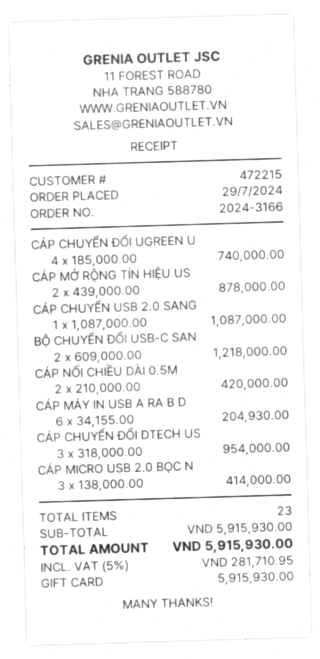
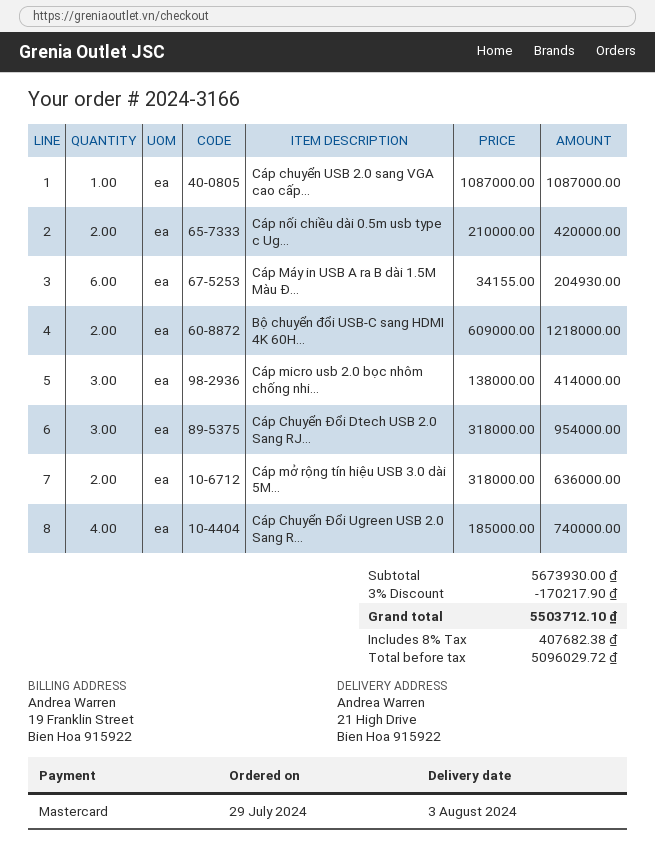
payment method: gift card -> Mastercard
CÁP MỞ RỘNG TÍN HIỆU US: 2 x 439000.00 = 878000.00 -> 2 x 318000.00 = 636000.00
subtotal: 5915930.00 -> 5673930.00
discount: none -> 3% = 170217.90
tax: 5% = 281710.95 -> 8% = 407682.38
total: 5915930.00 -> 5503712.10

